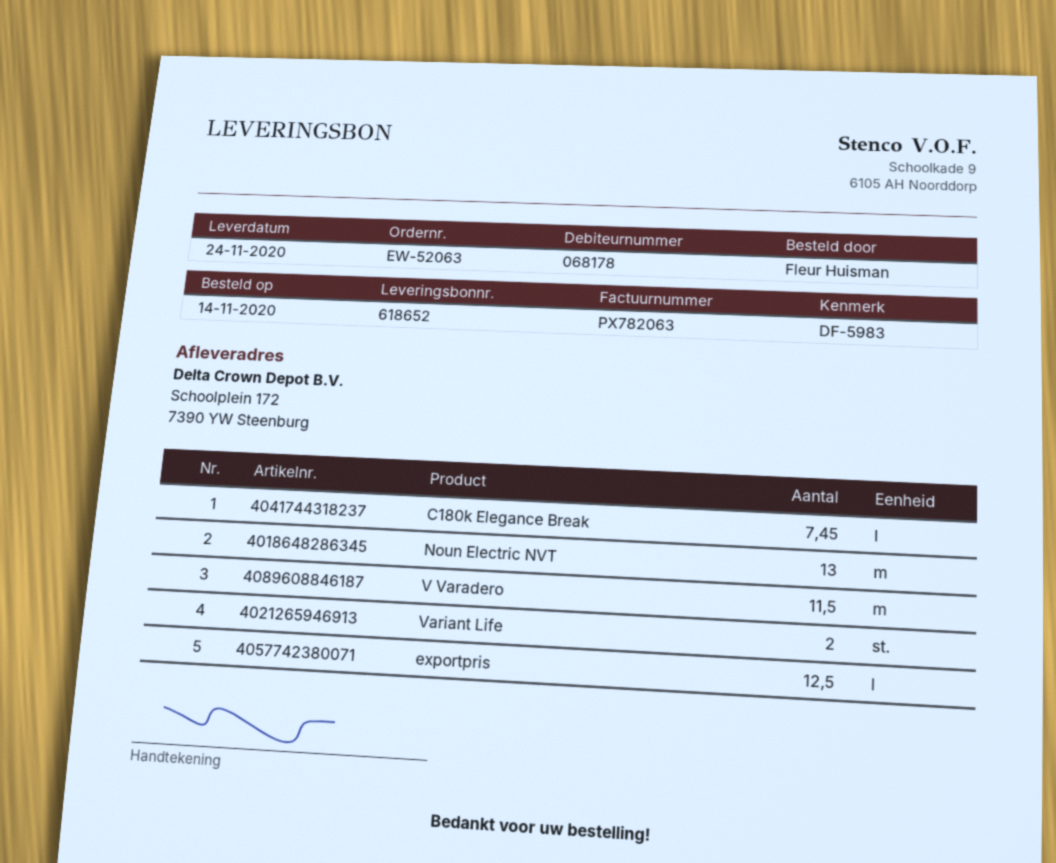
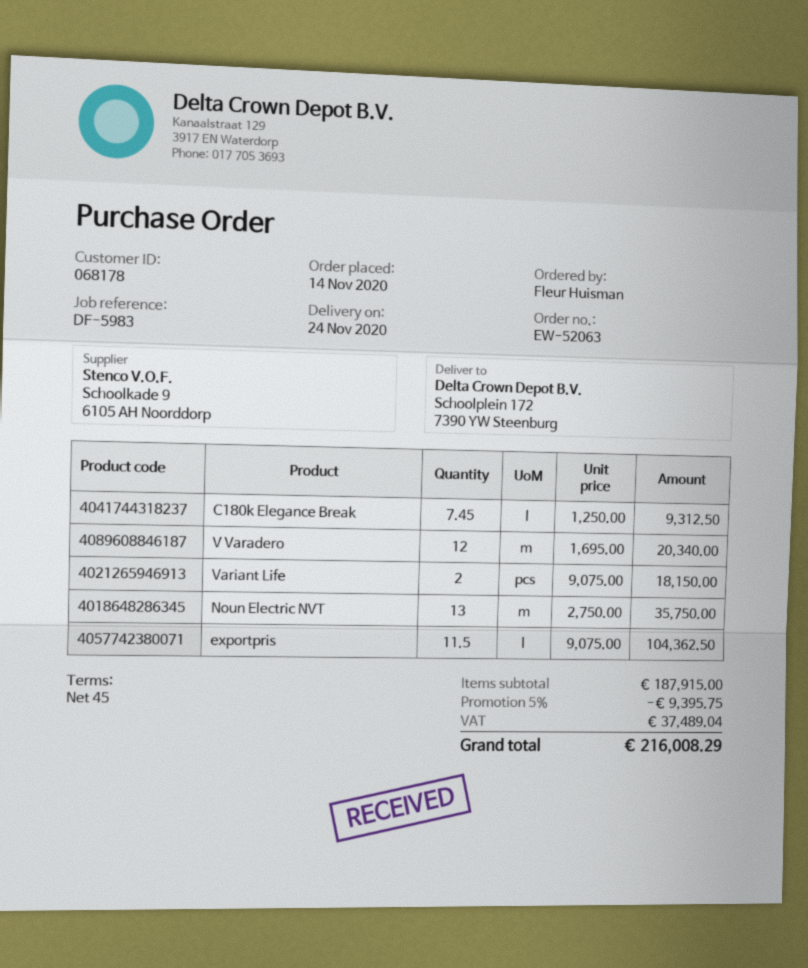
V Varadero: 11.5 -> 12
exportpris: 12.5 -> 11.5

